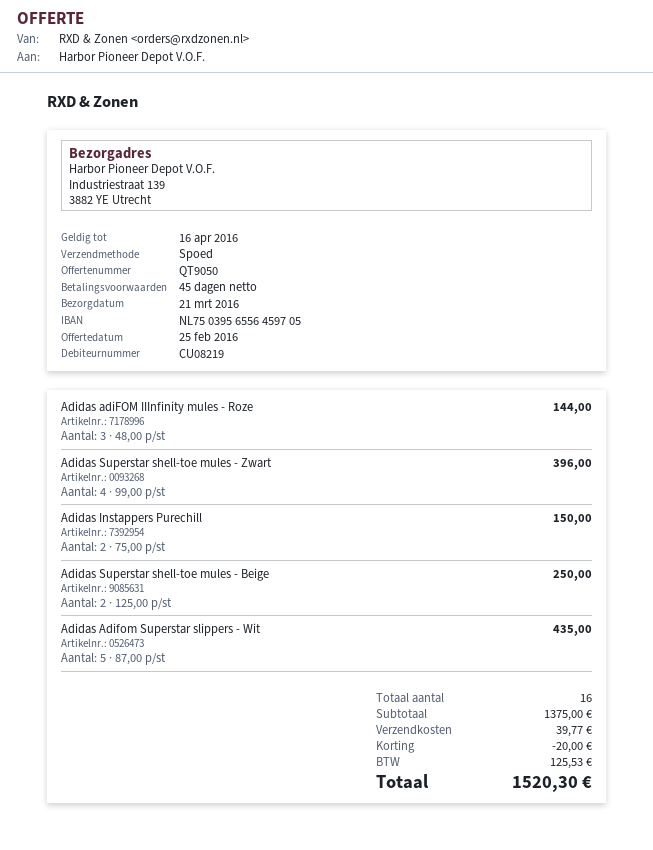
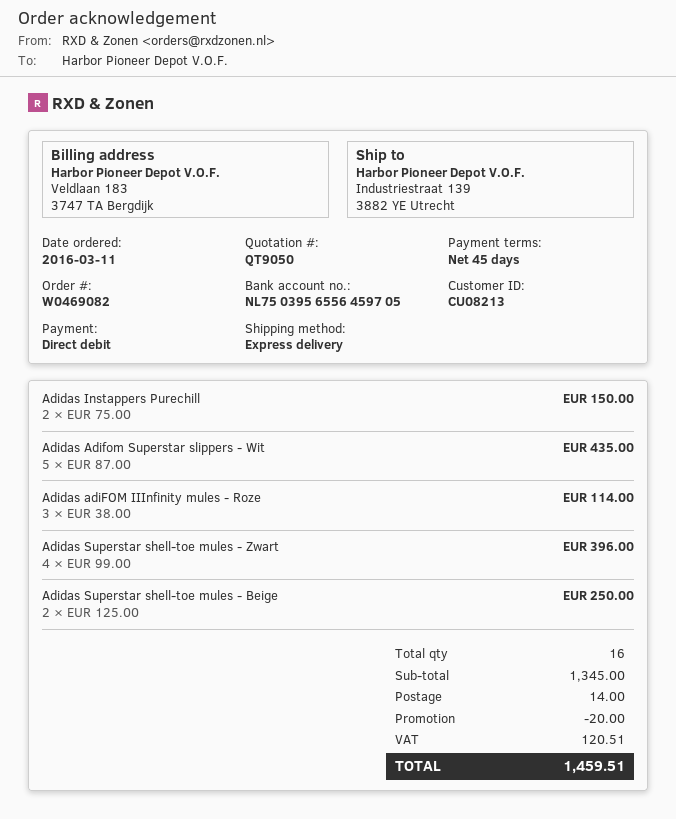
customer number: CU08219 -> CU08213
Adidas adiFOM IIInfinity mules - Roze: 3 x 48.00 = 144.00 -> 3 x 38.00 = 114.00
subtotal: 1375.00 -> 1345.00
shipping: 39.77 -> 14.00
tax: 125.53 -> 120.51
total: 1520.30 -> 1459.51

